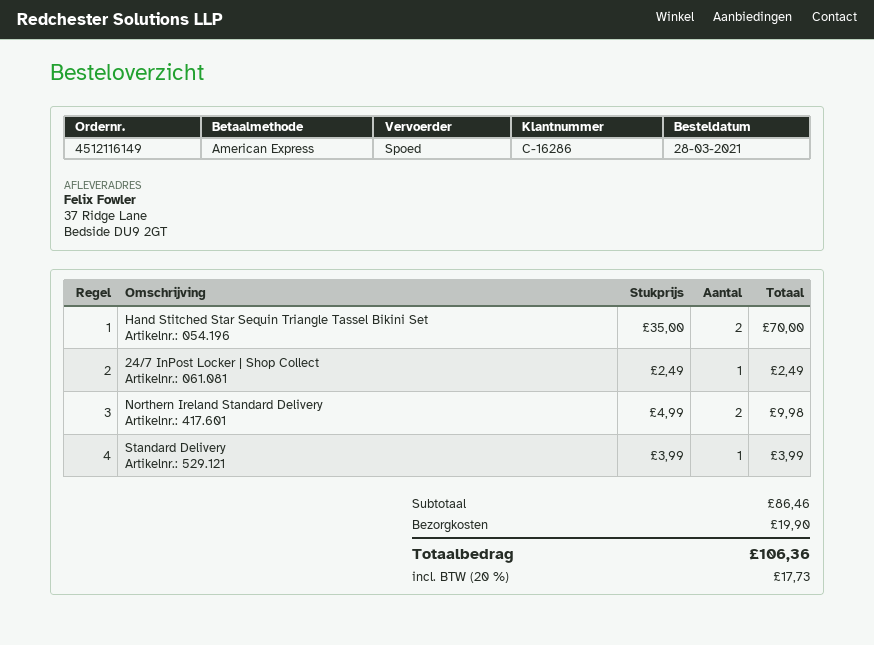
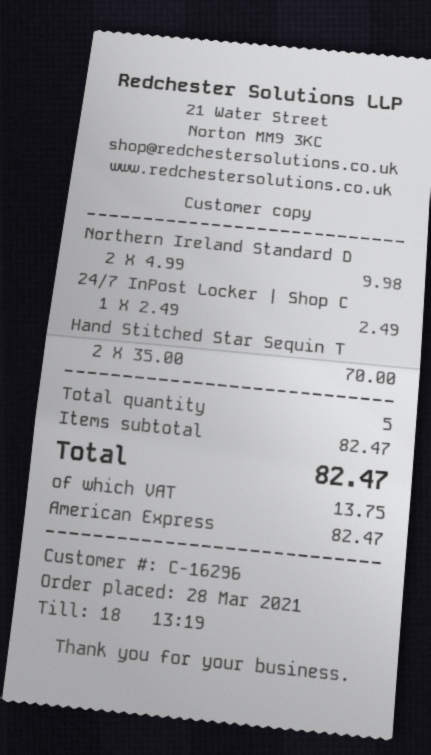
customer number: C-16286 -> C-16296
Standard Delivery: 1 x 3.99 = 3.99 -> none
subtotal: 86.46 -> 82.47
shipping: 19.90 -> none
tax: 17.73 -> 13.75
total: 106.36 -> 82.47

